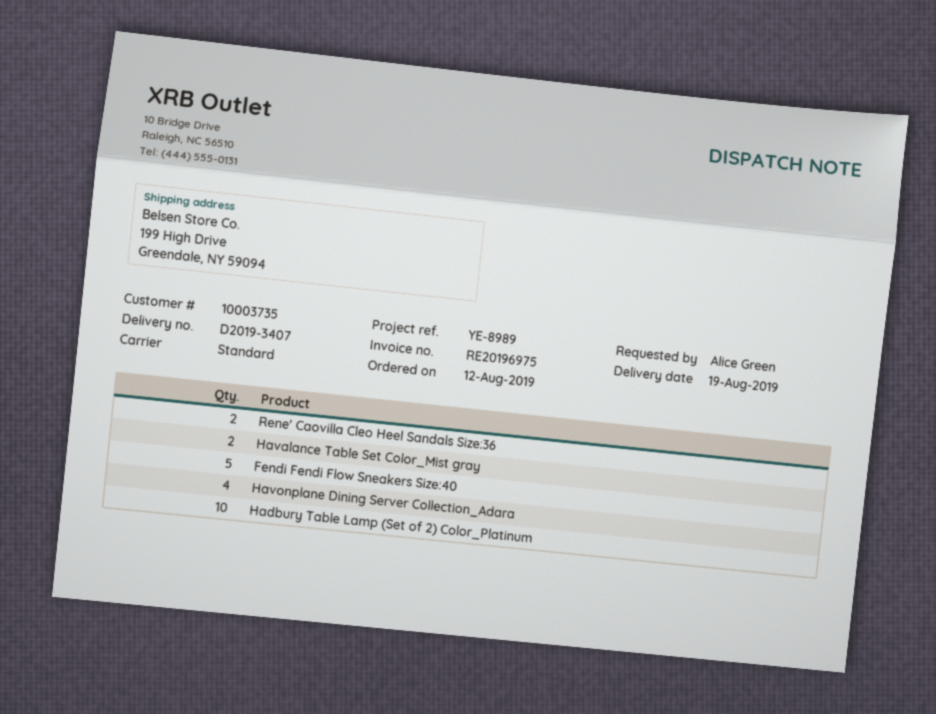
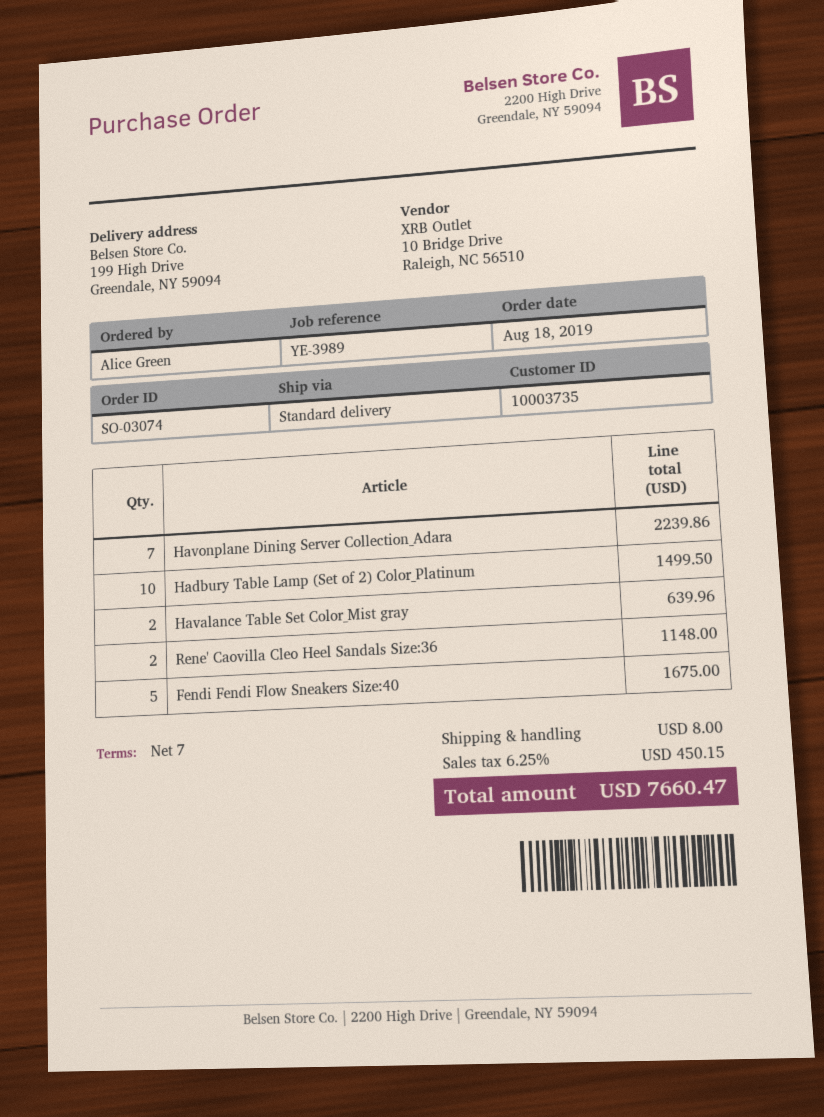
order date: 2019-08-12 -> 2019-08-18
reference: YE-8989 -> YE-3989
Havonplane Dining Server Collection_Adara: 4 -> 7

